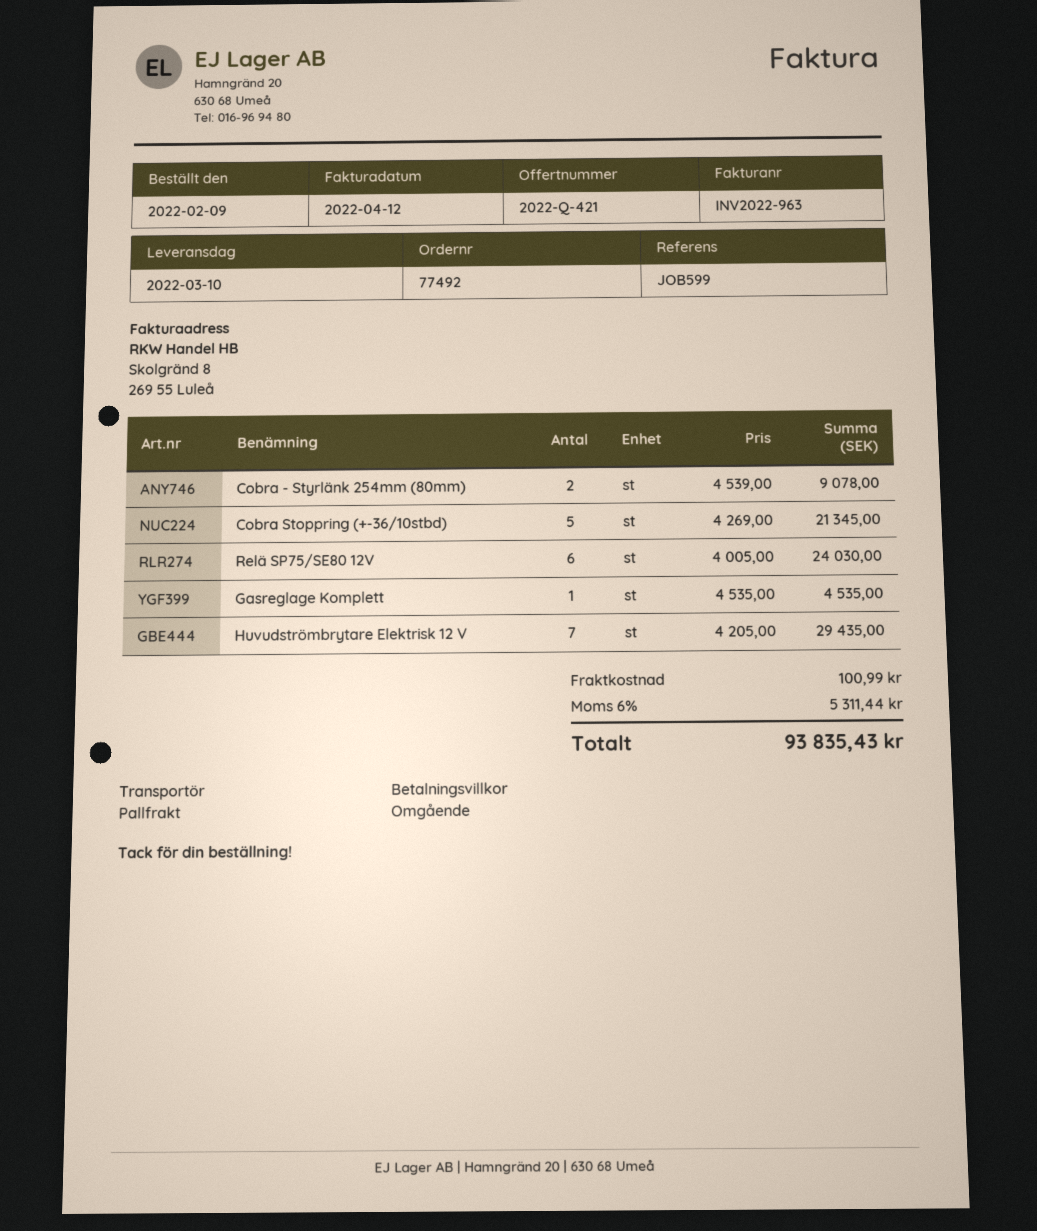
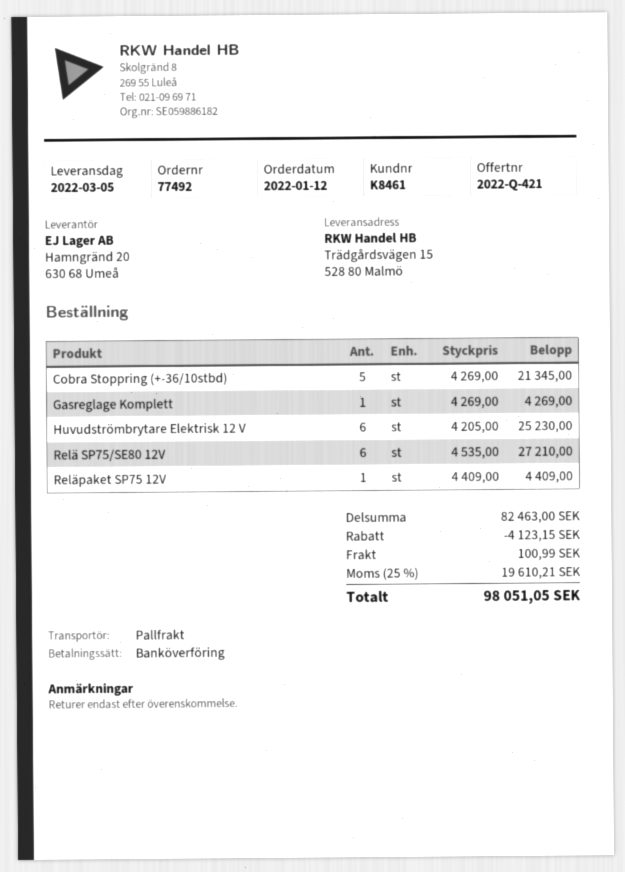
order date: 2022-02-09 -> 2022-01-12
delivery date: 2022-03-10 -> 2022-03-05
Cobra - Styrlänk 254mm (80mm): 2 x 4539.00 = 9078.00 -> none
Relä SP75/SE80 12V: 6 x 4005.00 = 24030.00 -> 6 x 4535.00 = 27210.00
Gasreglage Komplett: 1 x 4535.00 = 4535.00 -> 1 x 4269.00 = 4269.00
Huvudströmbrytare Elektrisk 12 V: 7 x 4205.00 = 29435.00 -> 6 x 4205.00 = 25230.00
Reläpaket SP75 12V: none -> 1 x 4409.00 = 4409.00
discount: none -> 4123.15
tax: 6% = 5311.44 -> 25% = 19610.21
total: 93835.43 -> 98051.05

